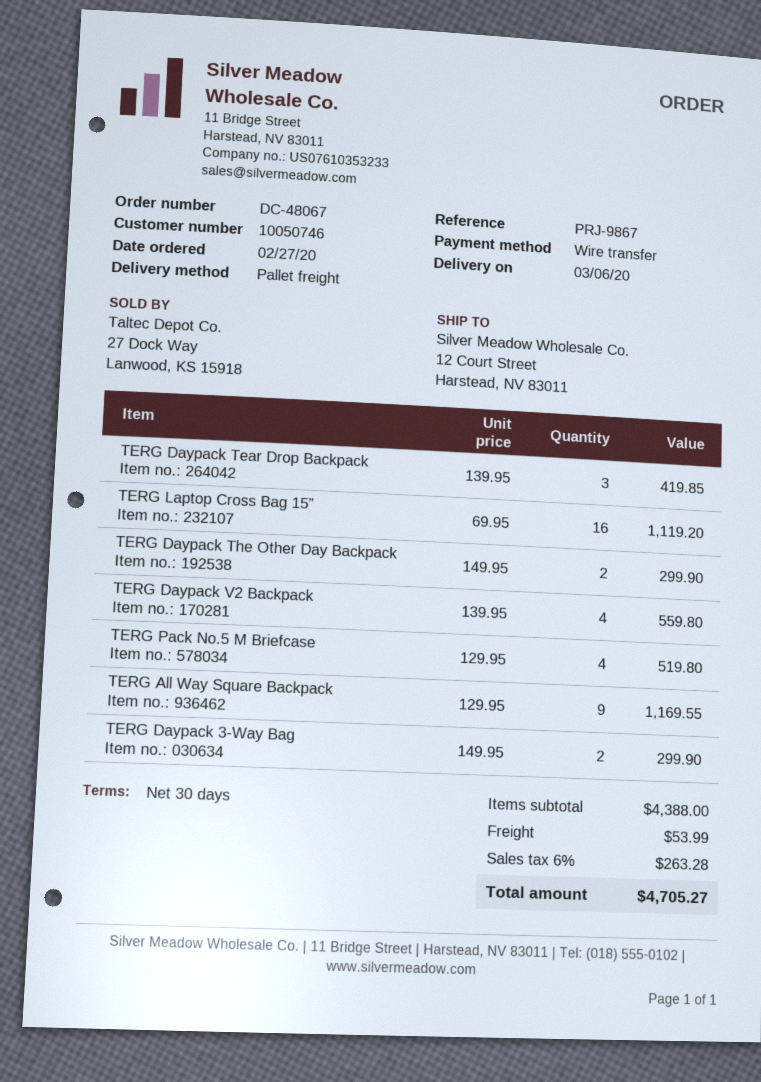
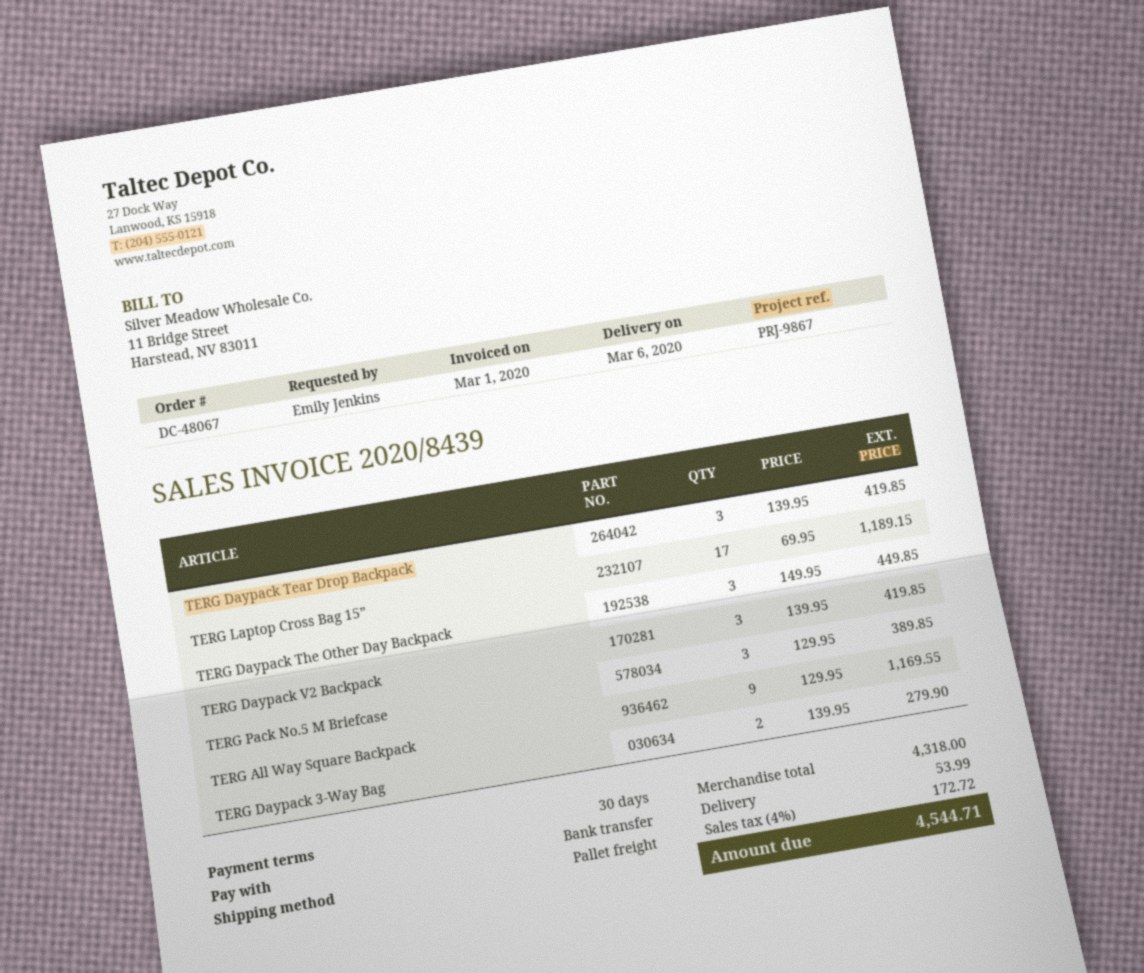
TERG Laptop Cross Bag 15”: 16 x 69.95 = 1119.20 -> 17 x 69.95 = 1189.15
TERG Daypack The Other Day Backpack: 2 x 149.95 = 299.90 -> 3 x 149.95 = 449.85
TERG Daypack V2 Backpack: 4 x 139.95 = 559.80 -> 3 x 139.95 = 419.85
TERG Pack No.5 M Briefcase: 4 x 129.95 = 519.80 -> 3 x 129.95 = 389.85
TERG Daypack 3-Way Bag: 2 x 149.95 = 299.90 -> 2 x 139.95 = 279.90
subtotal: 4388.00 -> 4318.00
tax: 6% = 263.28 -> 4% = 172.72
total: 4705.27 -> 4544.71

